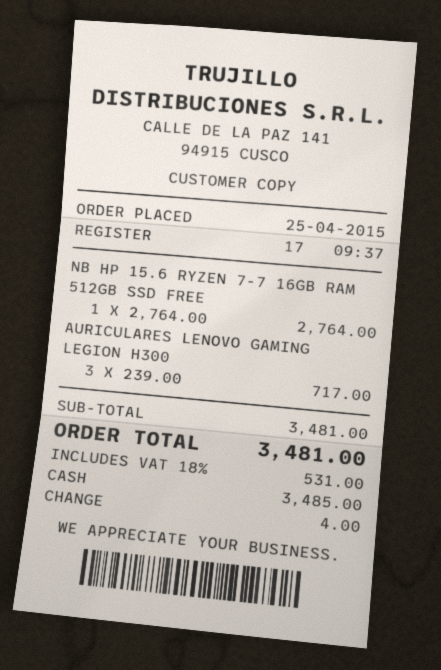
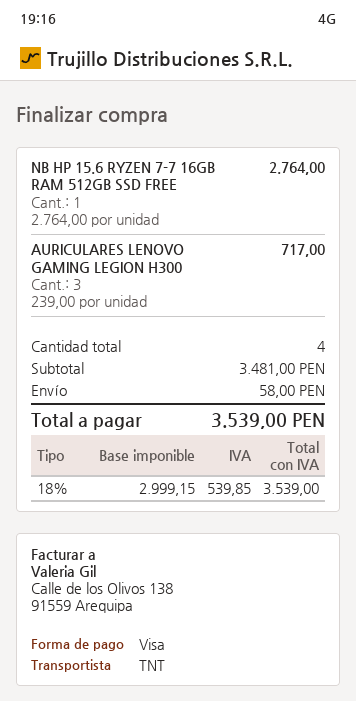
payment method: cash -> Visa
shipping: none -> 58.00
tax: 18% = 531.00 -> 18% = 539.85
total: 3481.00 -> 3539.00

